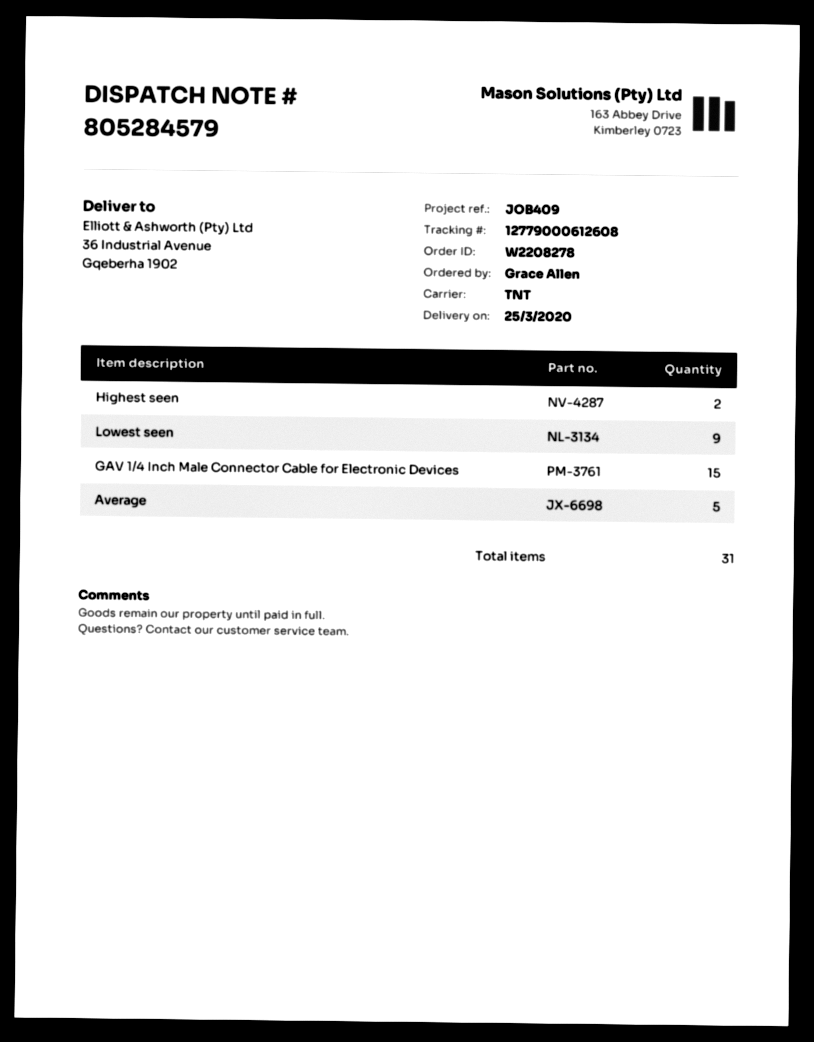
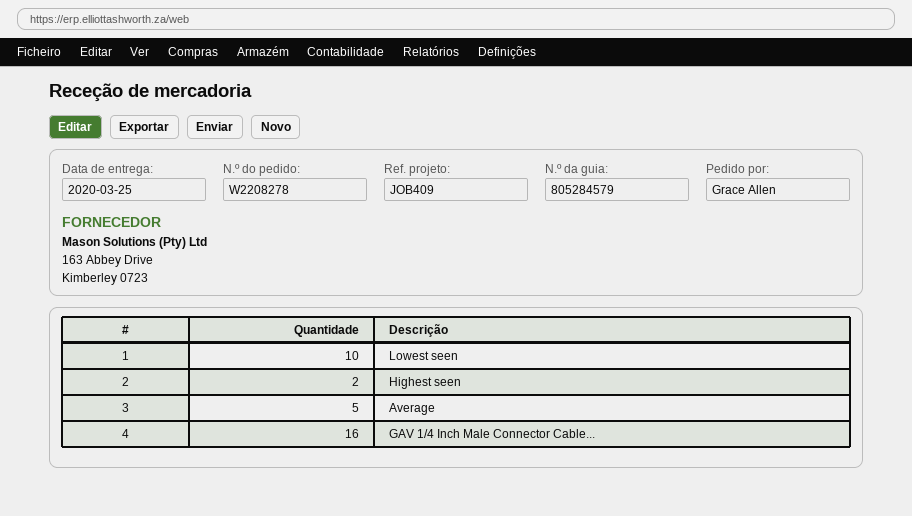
Lowest seen: 9 -> 10
GAV 1/4 Inch Male Connector Cable for Electronic Devices: 15 -> 16

